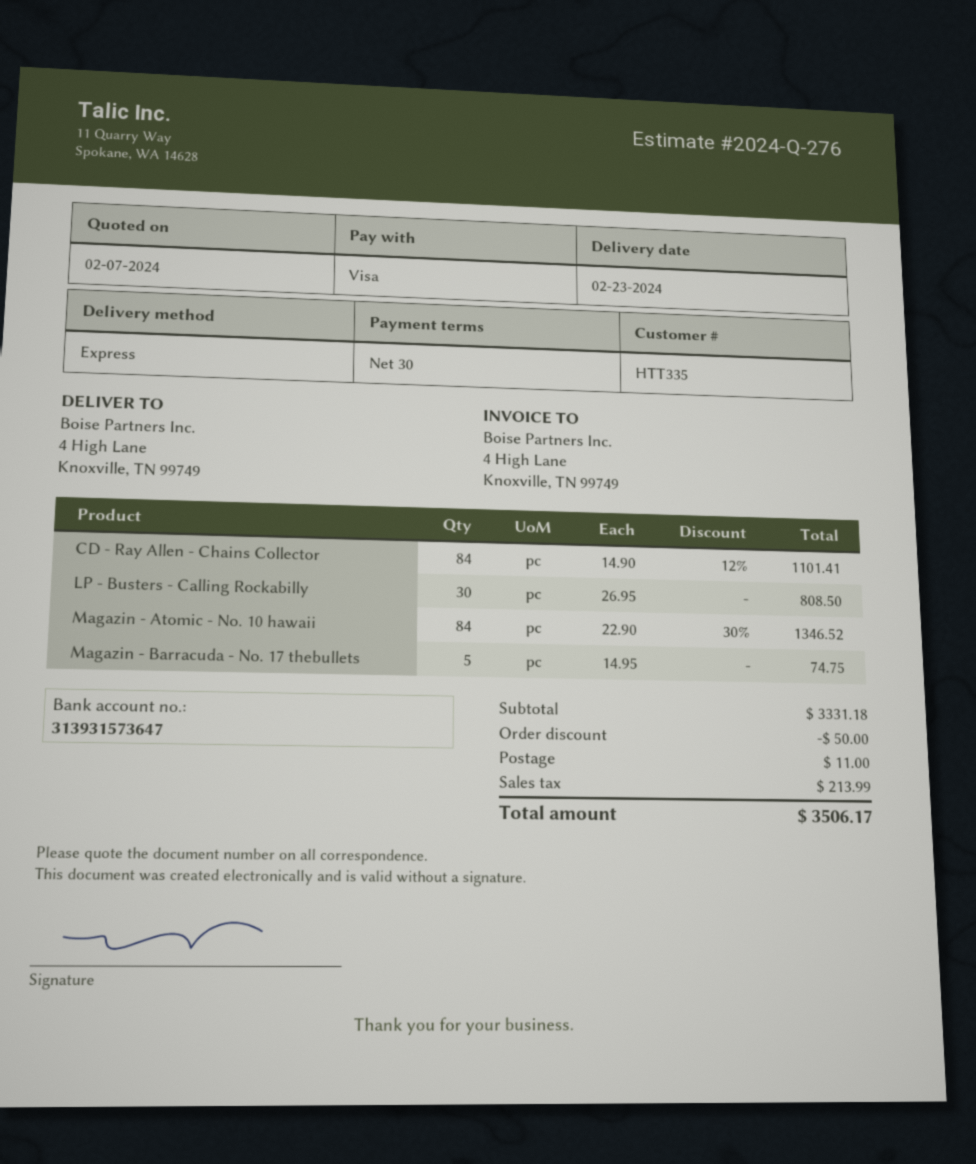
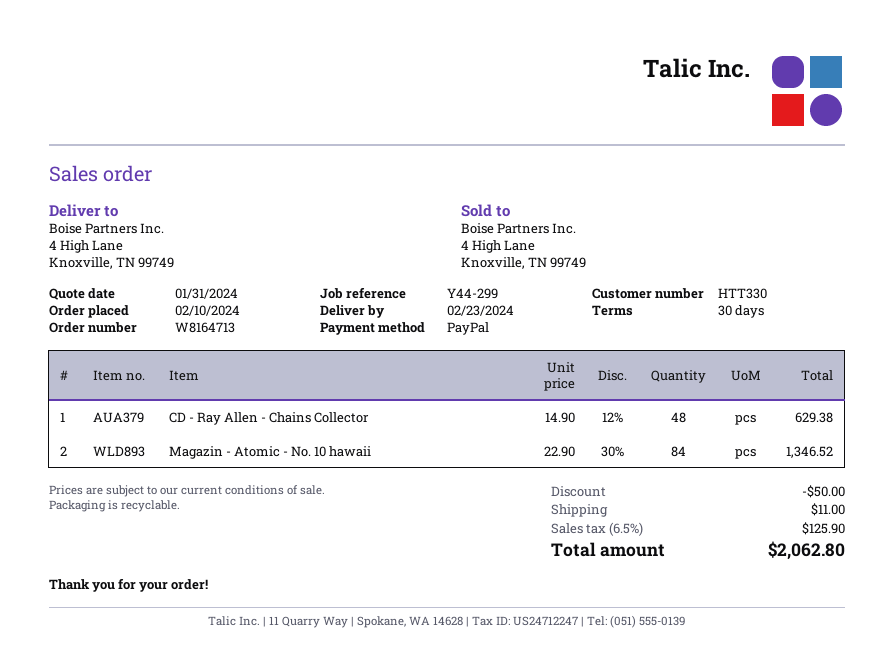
quote date: 2024-02-07 -> 2024-01-31
customer number: HTT335 -> HTT330
payment method: Visa -> PayPal
CD - Ray Allen - Chains Collector: 84 x 14.90 - 12% = 1101.41 -> 48 x 14.90 - 12% = 629.38
LP - Busters - Calling Rockabilly: 30 x 26.95 = 808.50 -> none
Magazin - Barracuda - No. 17 thebullets: 5 x 14.95 = 74.75 -> none
tax: 213.99 -> 125.90
total: 3506.17 -> 2062.80

